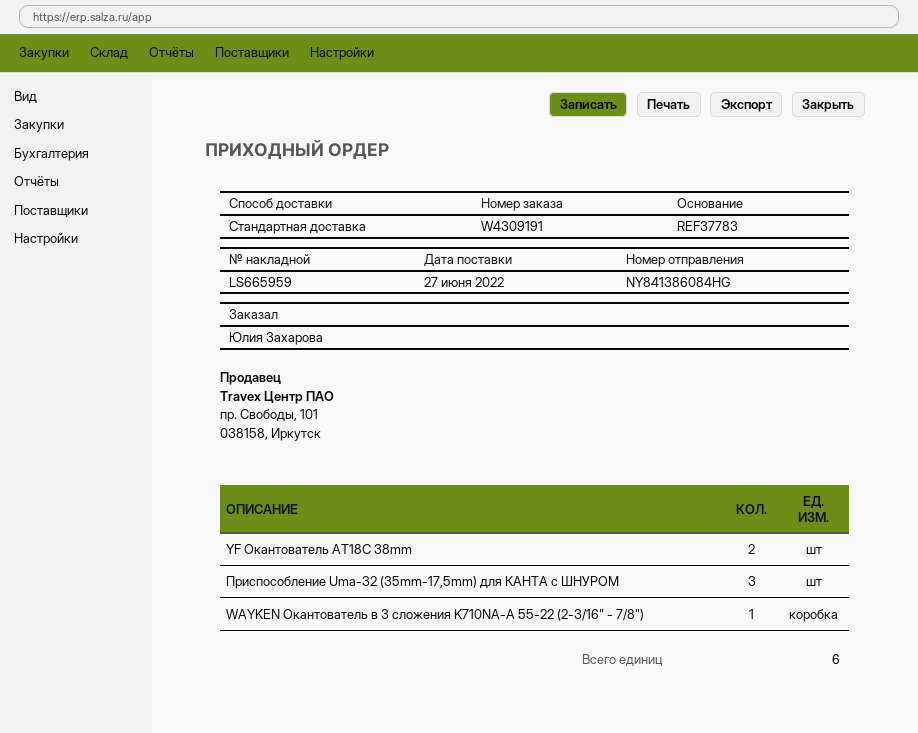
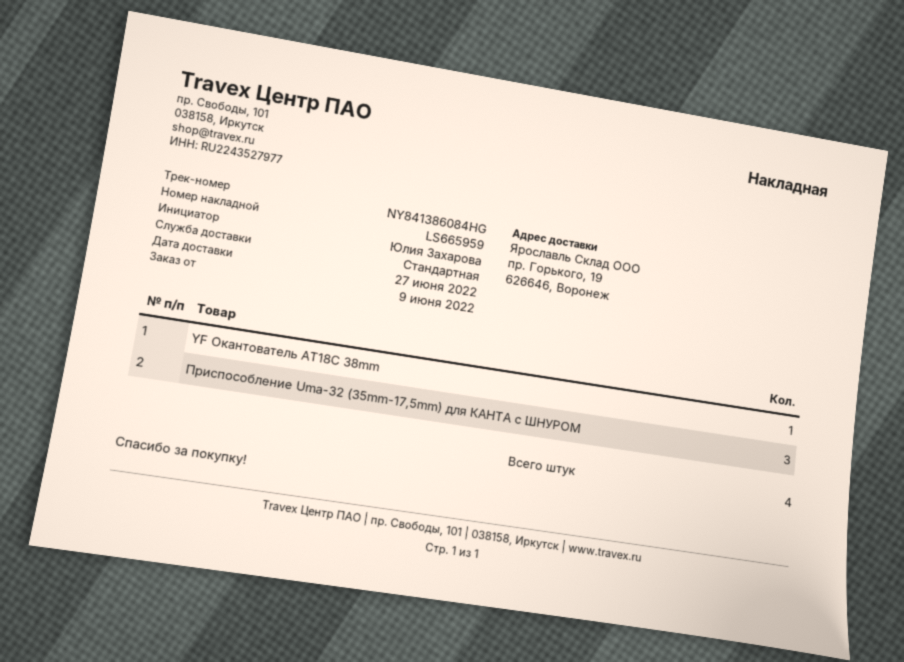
YF Окантователь AT18C 38mm: 2 -> 1
WAYKEN Окантователь в 3 сложения K710NA-A 55-22 (2-3/16" - 7/8"): 1 -> none
total quantity: 6 -> 4

